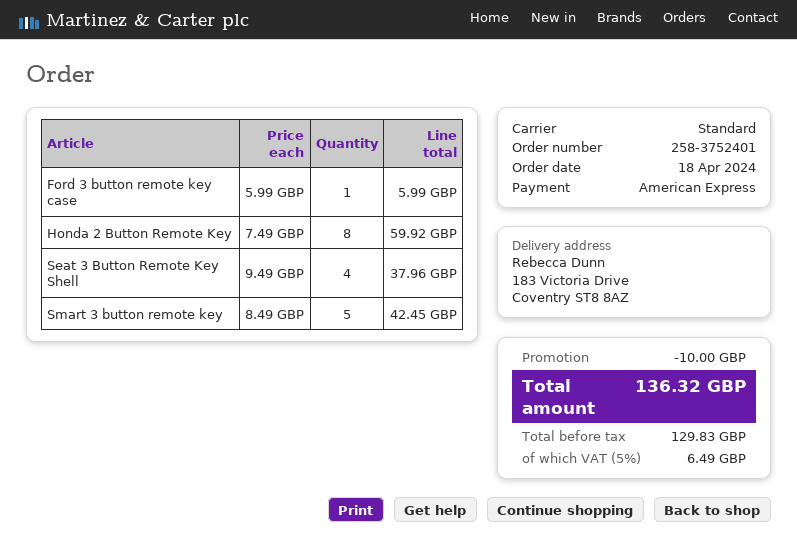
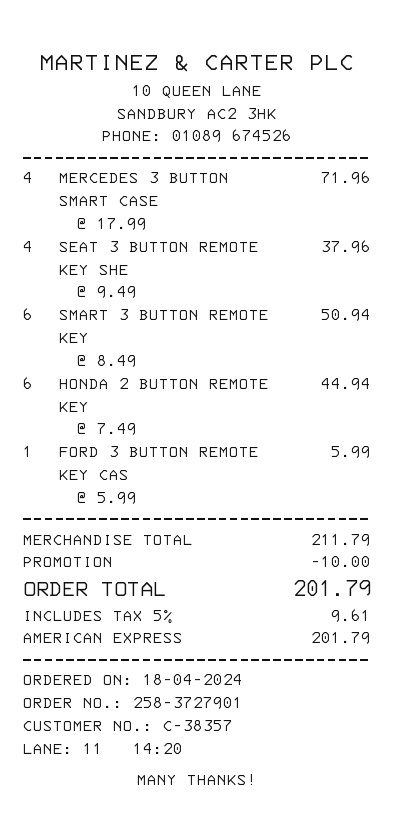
order number: 258-3752401 -> 258-3727901
Honda 2 Button Remote Key: 8 x 7.49 = 59.92 -> 6 x 7.49 = 44.94
Smart 3 button remote key: 5 x 8.49 = 42.45 -> 6 x 8.49 = 50.94
MERCEDES 3 BUTTON SMART CASE: none -> 4 x 17.99 = 71.96
tax: 5% = 6.49 -> 5% = 9.61
total: 136.32 -> 201.79

